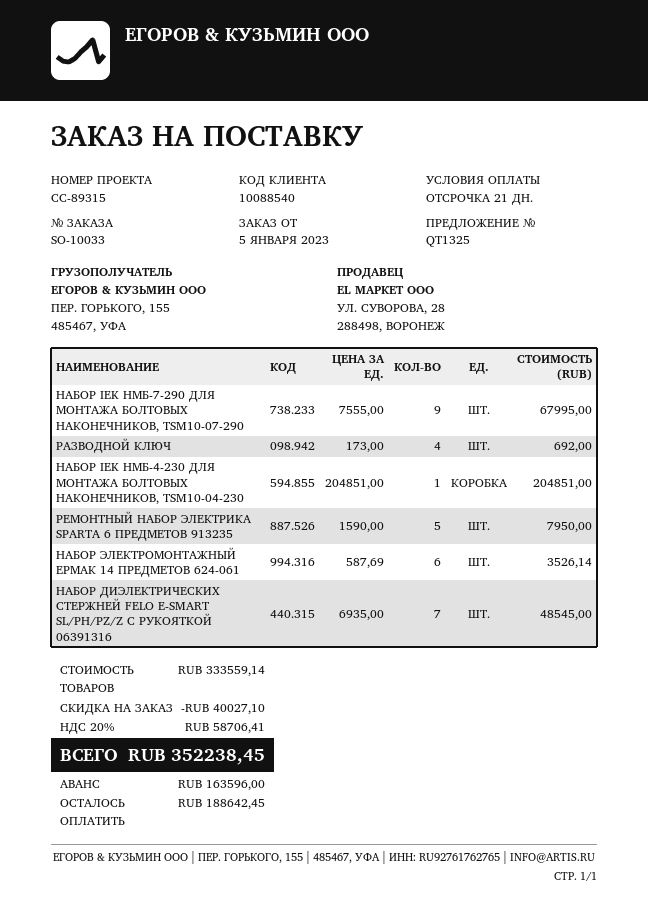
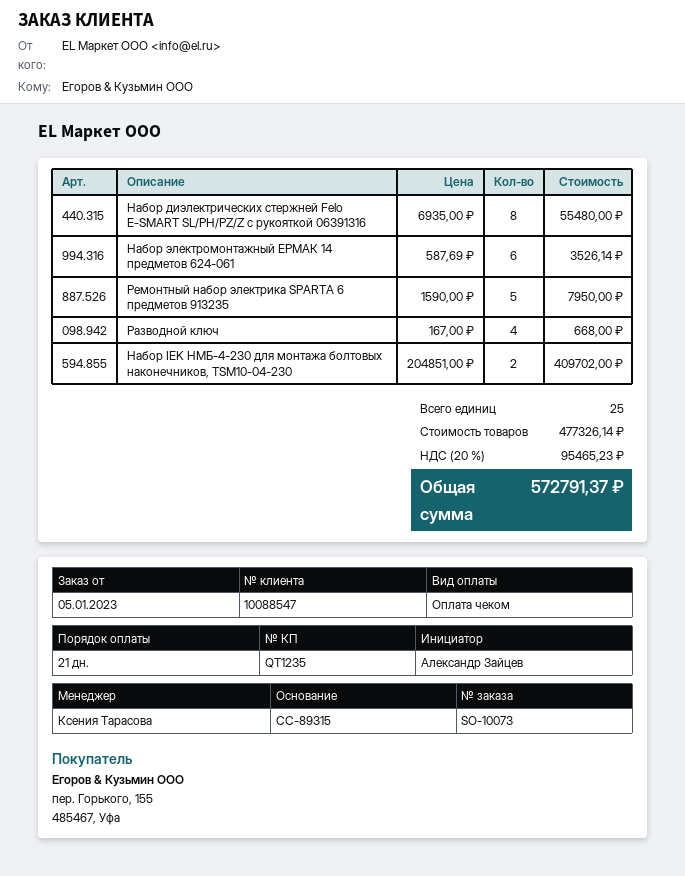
quote number: QT1325 -> QT1235
order number: SO-10033 -> SO-10073
customer number: 10088540 -> 10088547
НАБОР IEK НМБ-7-290 ДЛЯ МОНТАЖА БОЛТОВЫХ НАКОНЕЧНИКОВ, TSM10-07-290: 9 x 7555.00 = 67995.00 -> none
РАЗВОДНОЙ КЛЮЧ: 4 x 173.00 = 692.00 -> 4 x 167.00 = 668.00
НАБОР IEK НМБ-4-230 ДЛЯ МОНТАЖА БОЛТОВЫХ НАКОНЕЧНИКОВ, TSM10-04-230: 1 x 204851.00 = 204851.00 -> 2 x 204851.00 = 409702.00
НАБОР ДИЭЛЕКТРИЧЕСКИХ СТЕРЖНЕЙ FELO E-SMART SL/PH/PZ/Z С РУКОЯТКОЙ 06391316: 7 x 6935.00 = 48545.00 -> 8 x 6935.00 = 55480.00
subtotal: 333559.14 -> 477326.14
discount: 40027.10 -> none
tax: 20% = 58706.41 -> 20% = 95465.23
total: 352238.45 -> 572791.37

